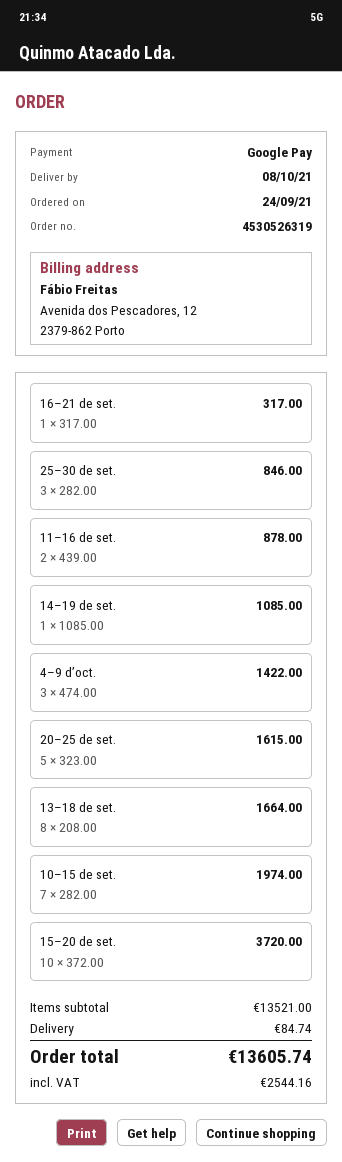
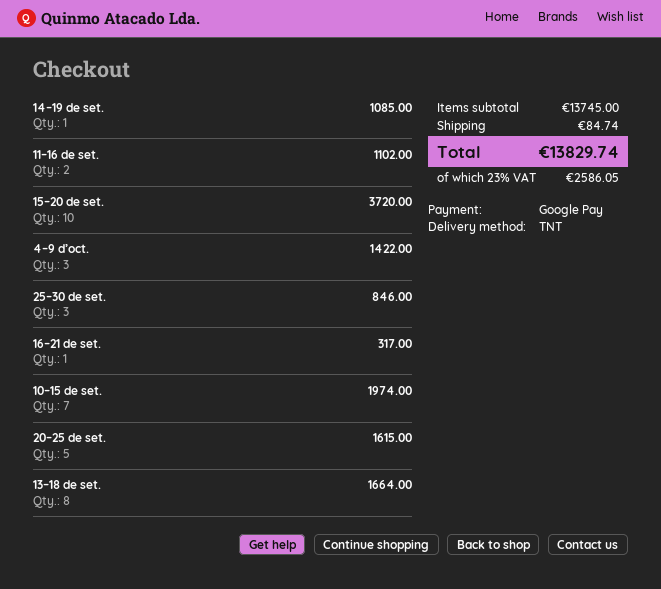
11–16 de set.: 2 for 878.00 -> 2 for 1102.00
subtotal: 13521.00 -> 13745.00
tax: 2544.16 -> 2586.05
total: 13605.74 -> 13829.74

